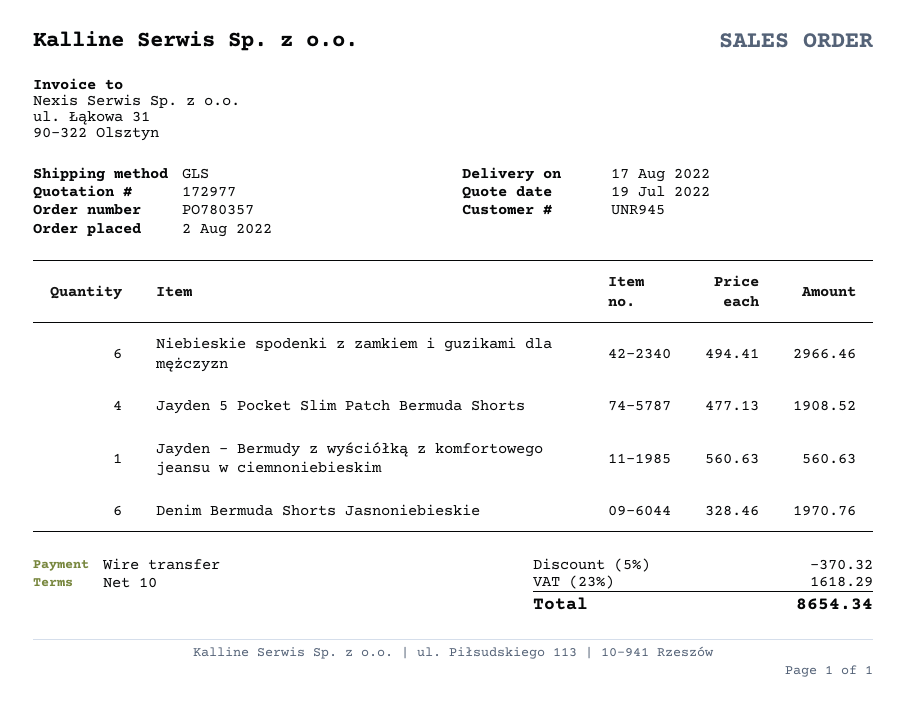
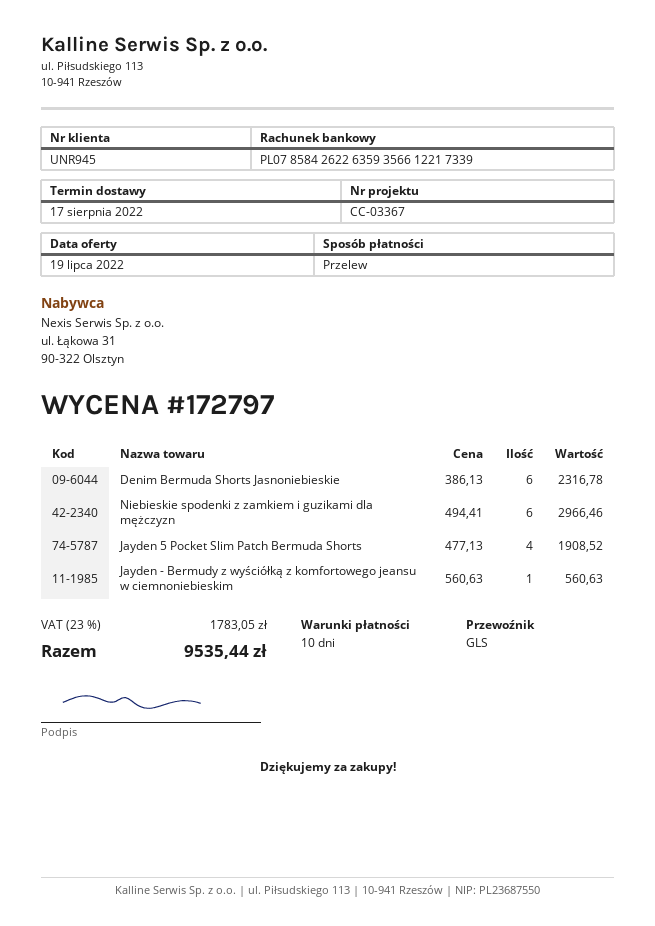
quote number: 172977 -> 172797
Denim Bermuda Shorts Jasnoniebieskie: 6 x 328.46 = 1970.76 -> 6 x 386.13 = 2316.78
discount: 5% = 370.32 -> none
tax: 23% = 1618.29 -> 23% = 1783.05
total: 8654.34 -> 9535.44

